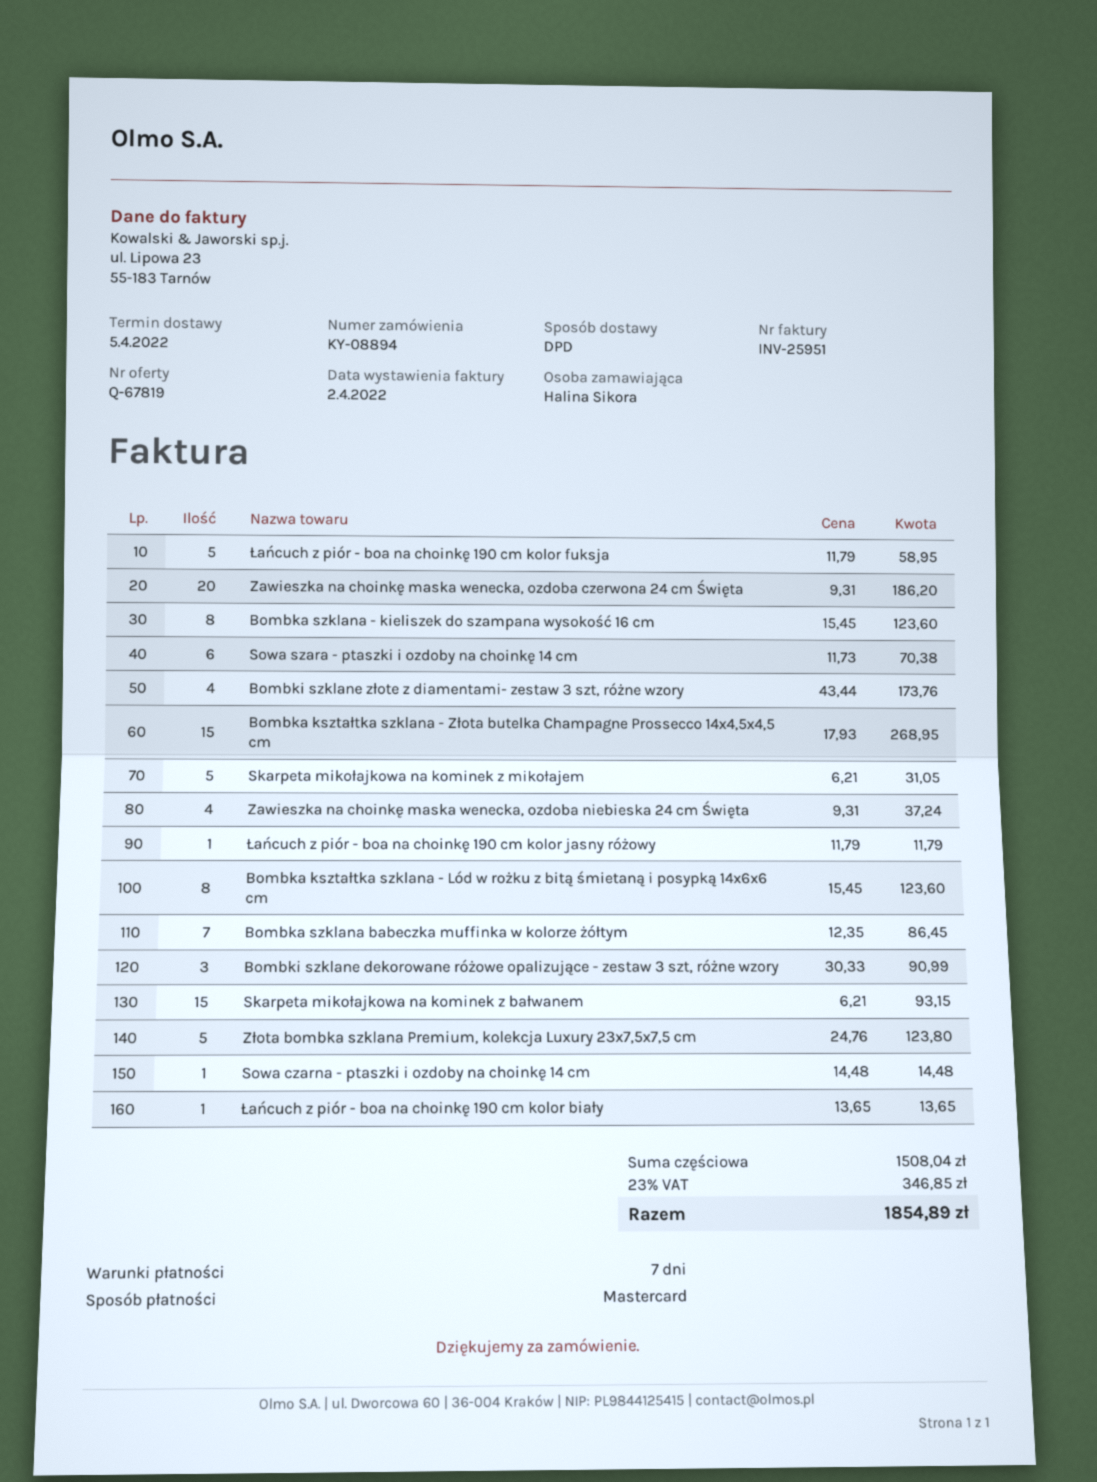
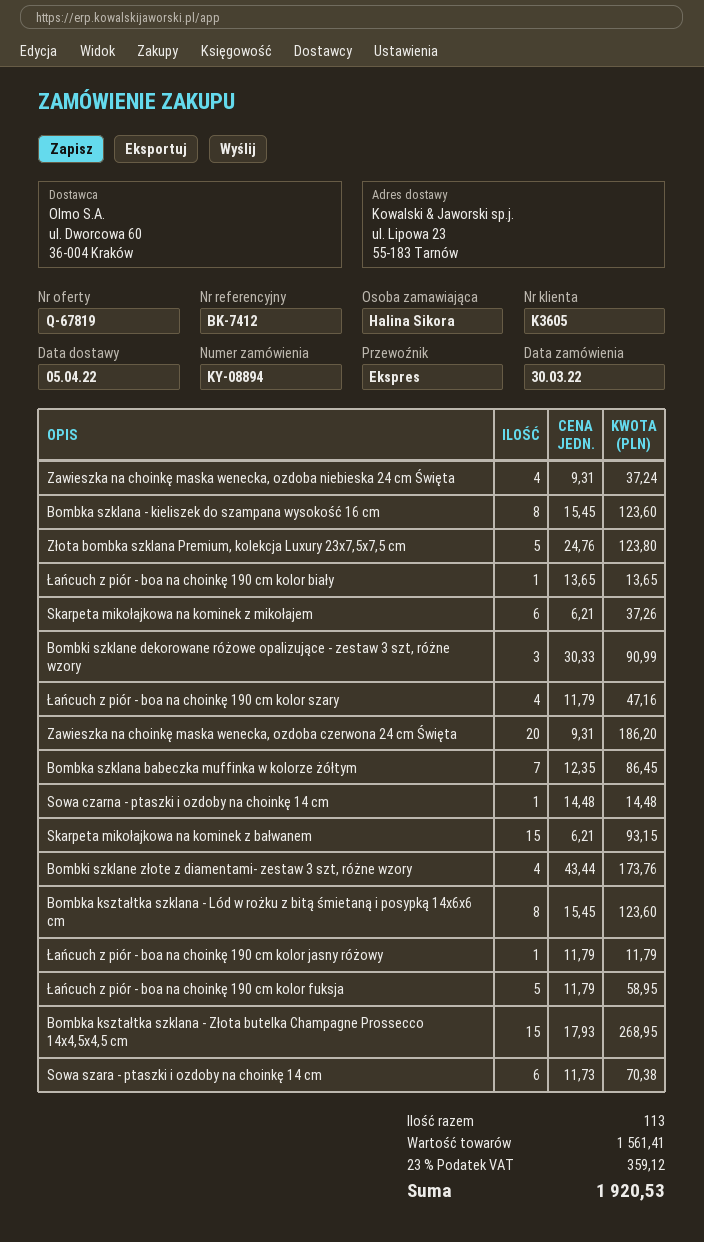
shipping method: DPD -> express
Skarpeta mikołajkowa na kominek z mikołajem: 5 x 6.21 = 31.05 -> 6 x 6.21 = 37.26
Łańcuch z piór - boa na choinkę 190 cm kolor szary: none -> 4 x 11.79 = 47.16
subtotal: 1508.04 -> 1561.41
tax: 23% = 346.85 -> 23% = 359.12
total: 1854.89 -> 1920.53

